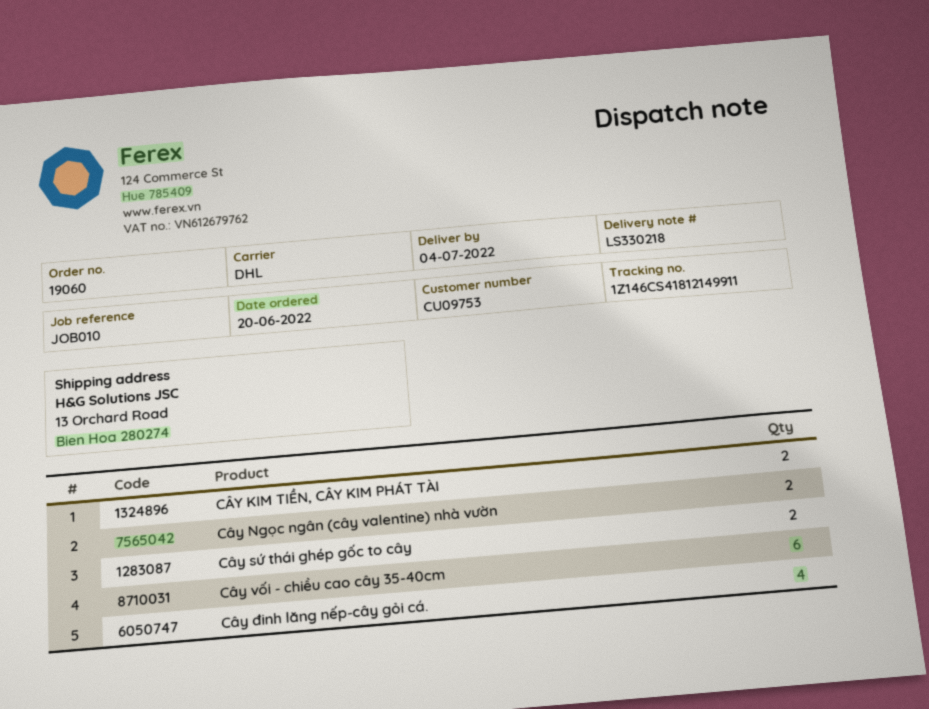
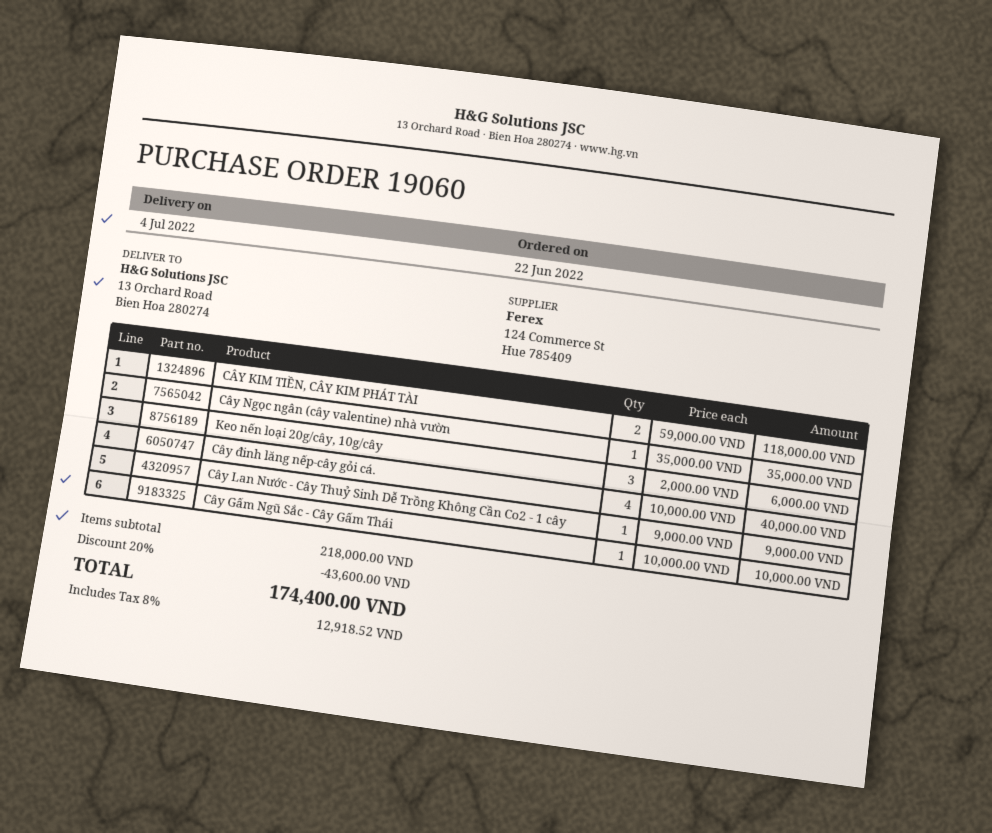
order date: 2022-06-20 -> 2022-06-22
Cây Ngọc ngân (cây valentine) nhà vườn: 2 -> 1
Cây sứ thái ghép gốc to cây: 2 -> none
Cây vối - chiều cao cây 35-40cm: 6 -> none
Keo nến loại 20g/cây, 10g/cây: none -> 3
Cây Lan Nước - Cây Thuỷ Sinh Dễ Trồng Không Cần Co2 - 1 cây: none -> 1
Cây Gấm Ngũ Sắc - Cây Gấm Thái: none -> 1

